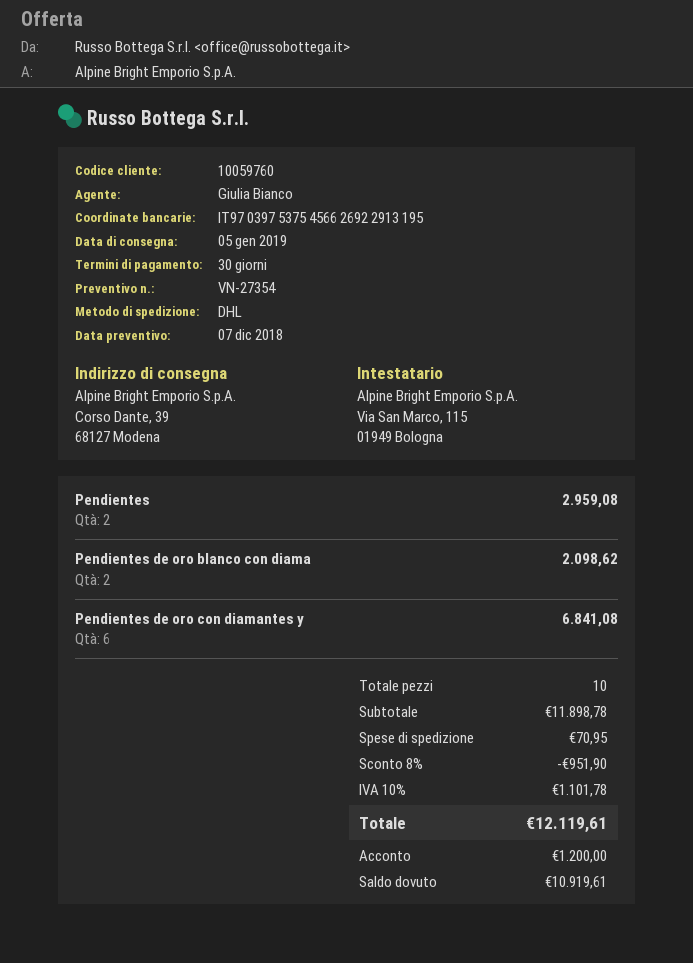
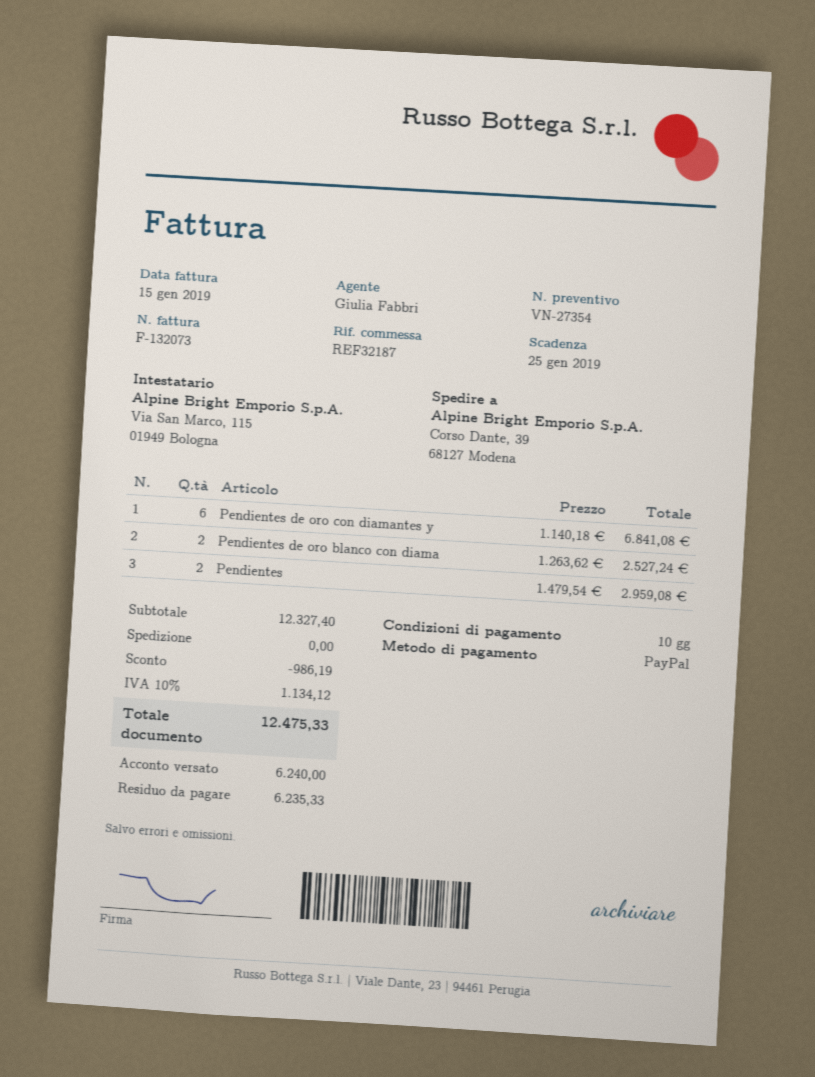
payment terms: 30 days -> 10 days
sales rep: Giulia Bianco -> Giulia Fabbri
Pendientes de oro blanco con diama: 2 for 2098.62 -> 2 for 2527.24
subtotal: 11898.78 -> 12327.40
discount: 951.90 -> 986.19
shipping: 70.95 -> 0.00
tax: 10% = 1101.78 -> 10% = 1134.12
total: 12119.61 -> 12475.33
deposit: 1200.00 -> 6240.00
balance: 10919.61 -> 6235.33

